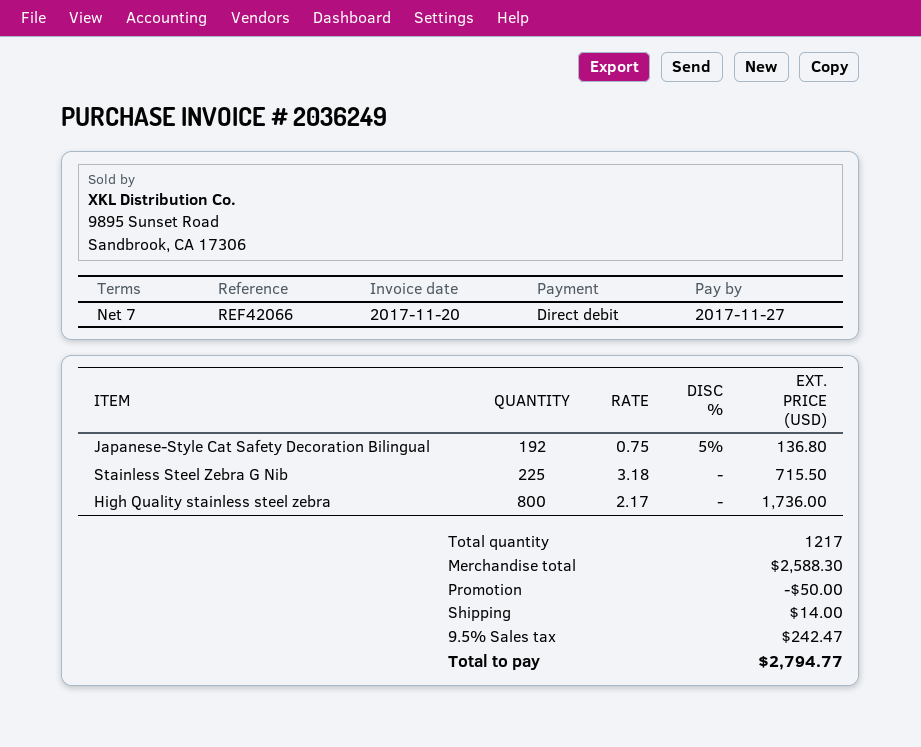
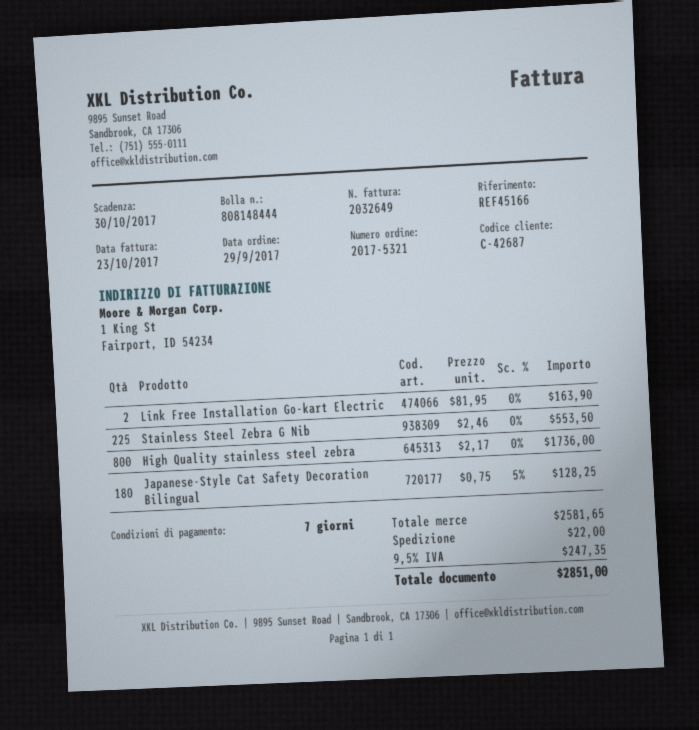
invoice number: 2036249 -> 2032649
invoice date: 2017-11-20 -> 2017-10-23
due date: 2017-11-27 -> 2017-10-30
reference: REF42066 -> REF45166
Japanese-Style Cat Safety Decoration Bilingual: 192 x 0.75 - 5% = 136.80 -> 180 x 0.75 - 5% = 128.25
Stainless Steel Zebra G Nib: 225 x 3.18 = 715.50 -> 225 x 2.46 = 553.50
Link Free Installation Go-kart Electric: none -> 2 x 81.95 = 163.90
subtotal: 2588.30 -> 2581.65
discount: 50.00 -> none
shipping: 14.00 -> 22.00
tax: 9.5% = 242.47 -> 9.5% = 247.35
total: 2794.77 -> 2851.00

